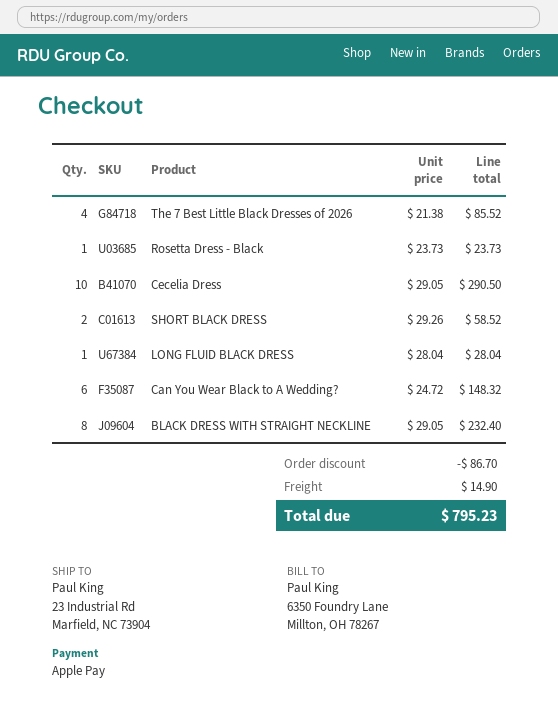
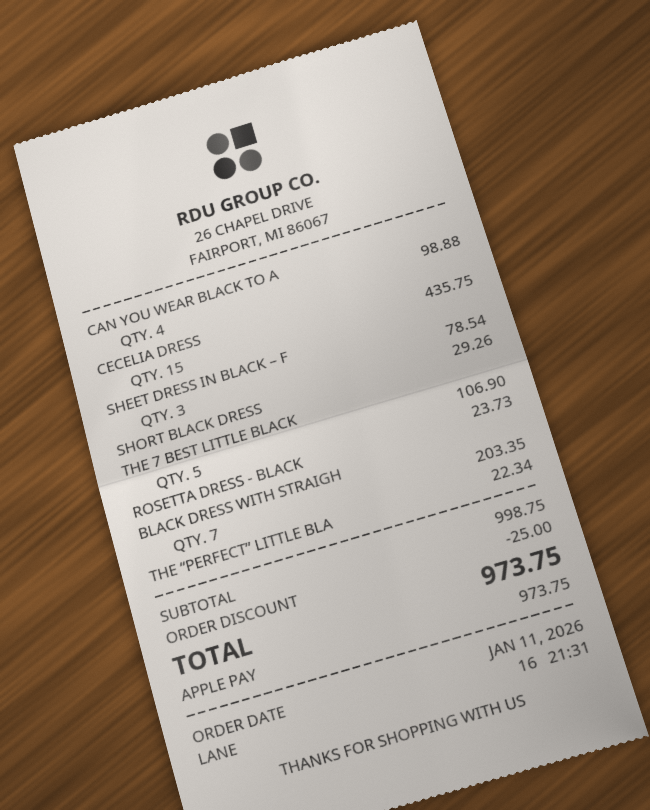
The 7 Best Little Black Dresses of 2026: 4 for 85.52 -> 5 for 106.90
Cecelia Dress: 10 for 290.50 -> 15 for 435.75
SHORT BLACK DRESS: 2 for 58.52 -> 1 for 29.26
LONG FLUID BLACK DRESS: 1 for 28.04 -> none
Can You Wear Black to A Wedding?: 6 for 148.32 -> 4 for 98.88
BLACK DRESS WITH STRAIGHT NECKLINE: 8 for 232.40 -> 7 for 203.35
SHEET DRESS IN BLACK – F: none -> 3 for 78.54
THE “PERFECT” LITTLE BLA: none -> 1 for 22.34
discount: 86.70 -> 25.00
shipping: 14.90 -> none
total: 795.23 -> 973.75

